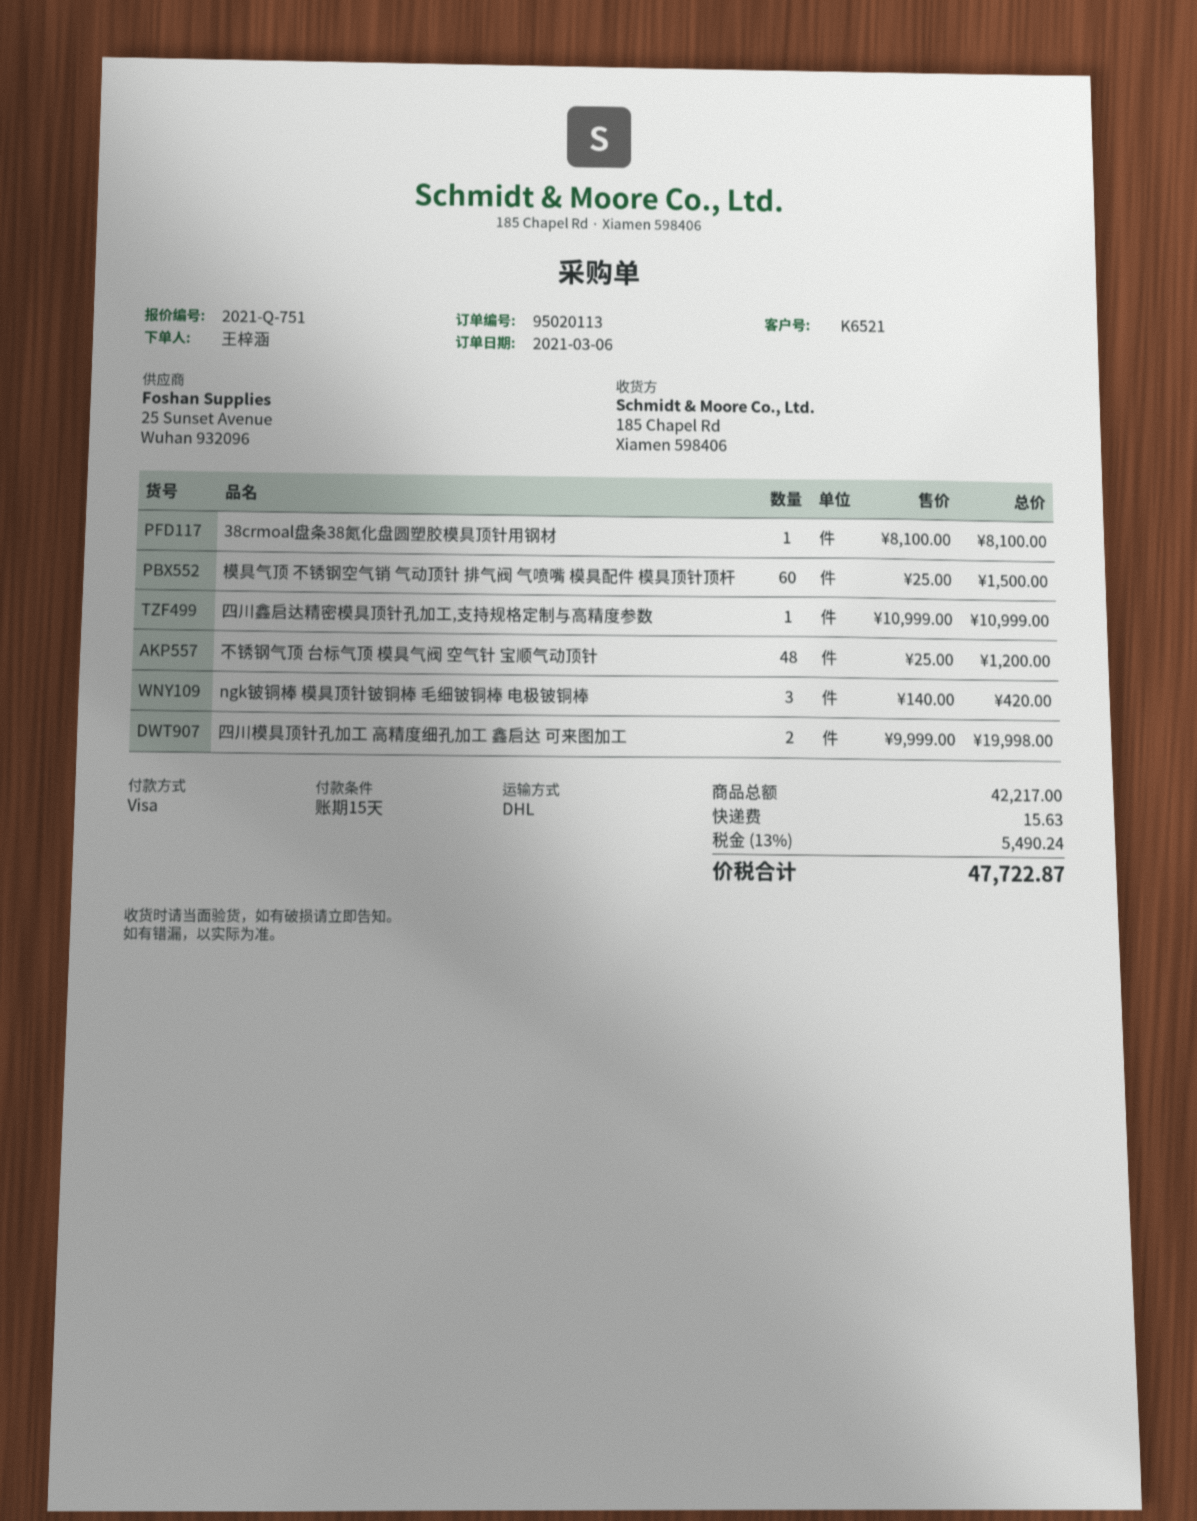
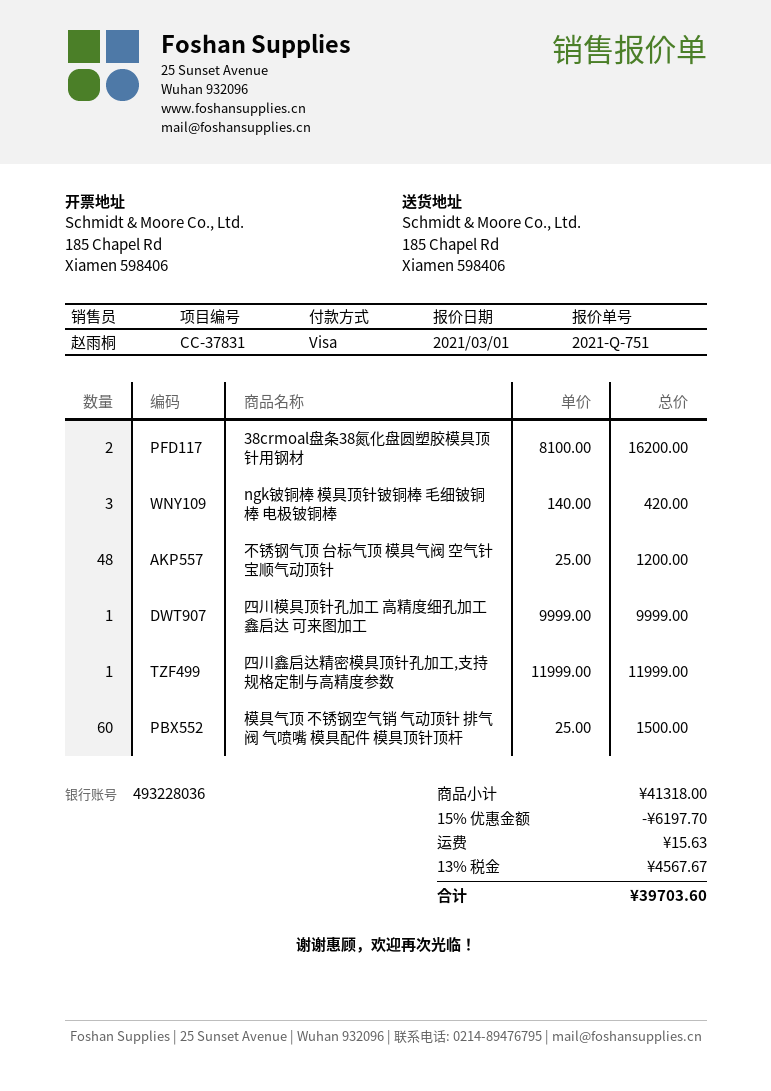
38crmoal盘条38氮化盘圆塑胶模具顶针用钢材: 1 x 8100.00 = 8100.00 -> 2 x 8100.00 = 16200.00
四川鑫启达精密模具顶针孔加工,支持规格定制与高精度参数: 1 x 10999.00 = 10999.00 -> 1 x 11999.00 = 11999.00
四川模具顶针孔加工 高精度细孔加工 鑫启达 可来图加工: 2 x 9999.00 = 19998.00 -> 1 x 9999.00 = 9999.00
subtotal: 42217.00 -> 41318.00
discount: none -> 15% = 6197.70
tax: 13% = 5490.24 -> 13% = 4567.67
total: 47722.87 -> 39703.60

